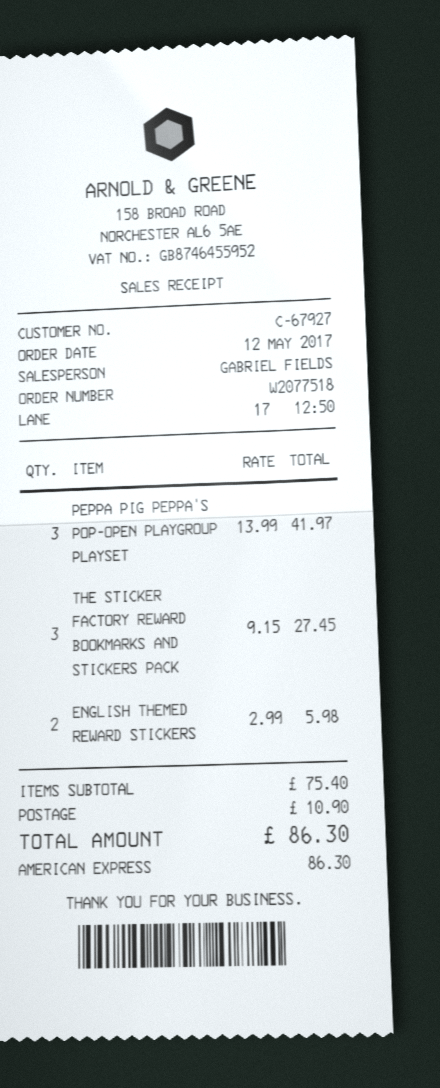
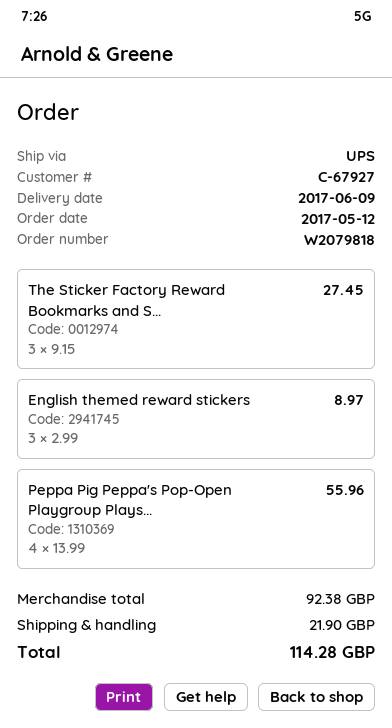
order number: W2077518 -> W2079818
PEPPA PIG PEPPA'S POP-OPEN PLAYGROUP PLAYSET: 3 x 13.99 = 41.97 -> 4 x 13.99 = 55.96
ENGLISH THEMED REWARD STICKERS: 2 x 2.99 = 5.98 -> 3 x 2.99 = 8.97
subtotal: 75.40 -> 92.38
shipping: 10.90 -> 21.90
total: 86.30 -> 114.28

